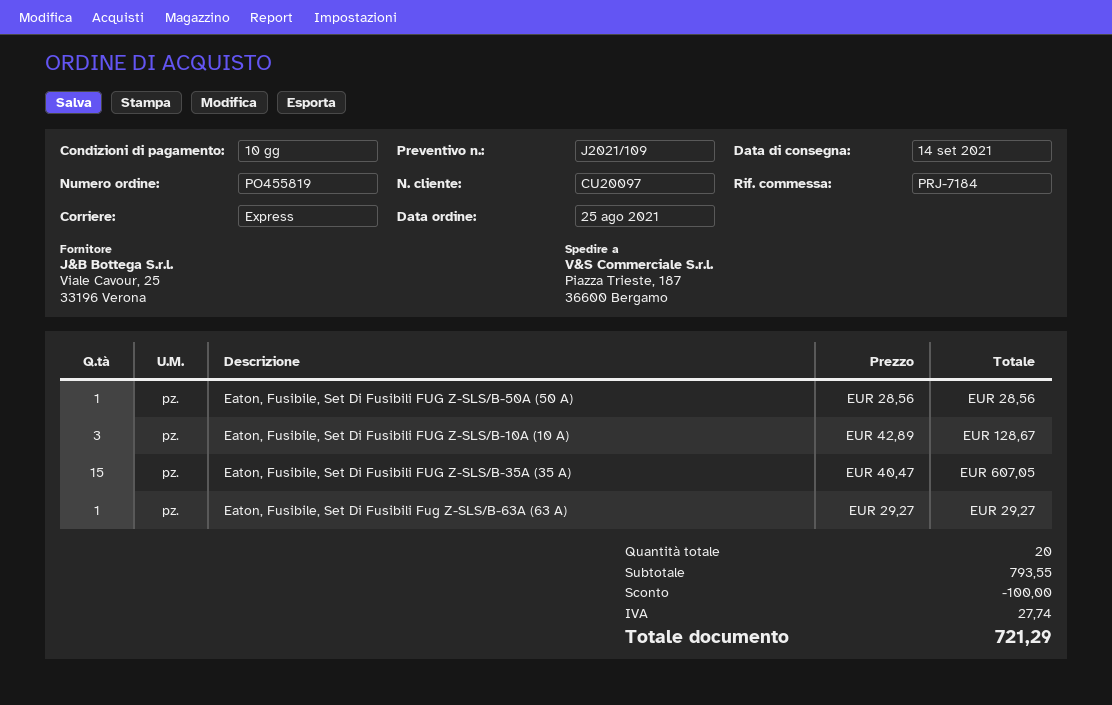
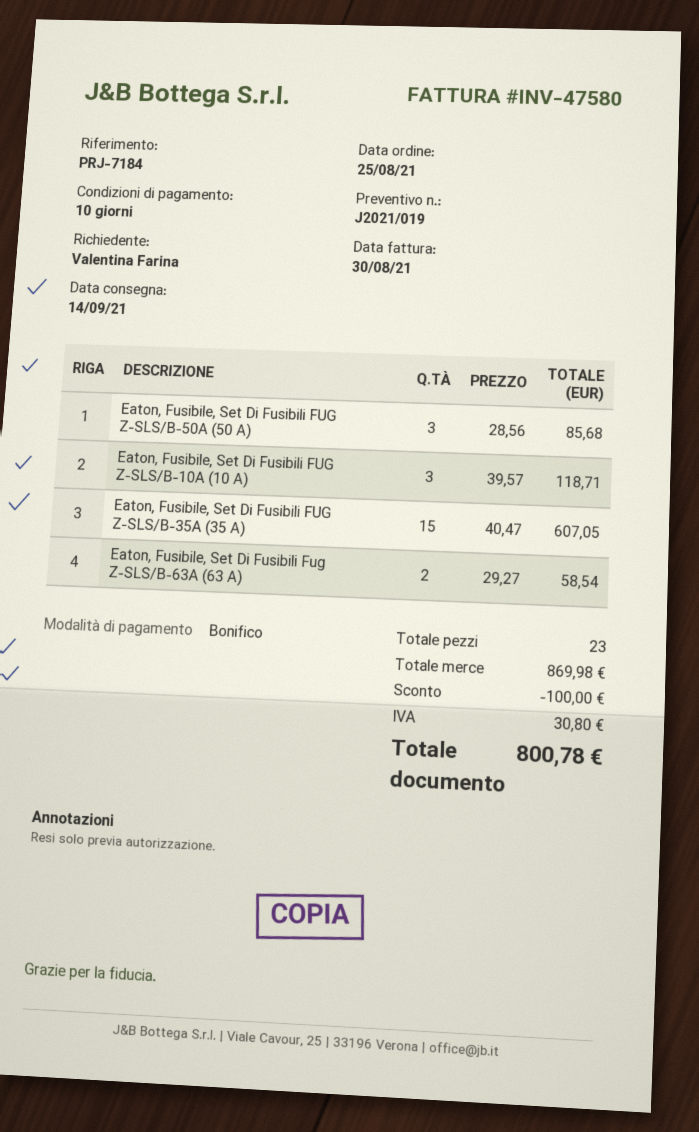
quote number: J2021/109 -> J2021/019
Eaton, Fusibile, Set Di Fusibili FUG Z-SLS/B-50A (50 A): 1 x 28.56 = 28.56 -> 3 x 28.56 = 85.68
Eaton, Fusibile, Set Di Fusibili FUG Z-SLS/B-10A (10 A): 3 x 42.89 = 128.67 -> 3 x 39.57 = 118.71
Eaton, Fusibile, Set Di Fusibili Fug Z-SLS/B-63A (63 A): 1 x 29.27 = 29.27 -> 2 x 29.27 = 58.54
total quantity: 20 -> 23
subtotal: 793.55 -> 869.98
tax: 27.74 -> 30.80
total: 721.29 -> 800.78

